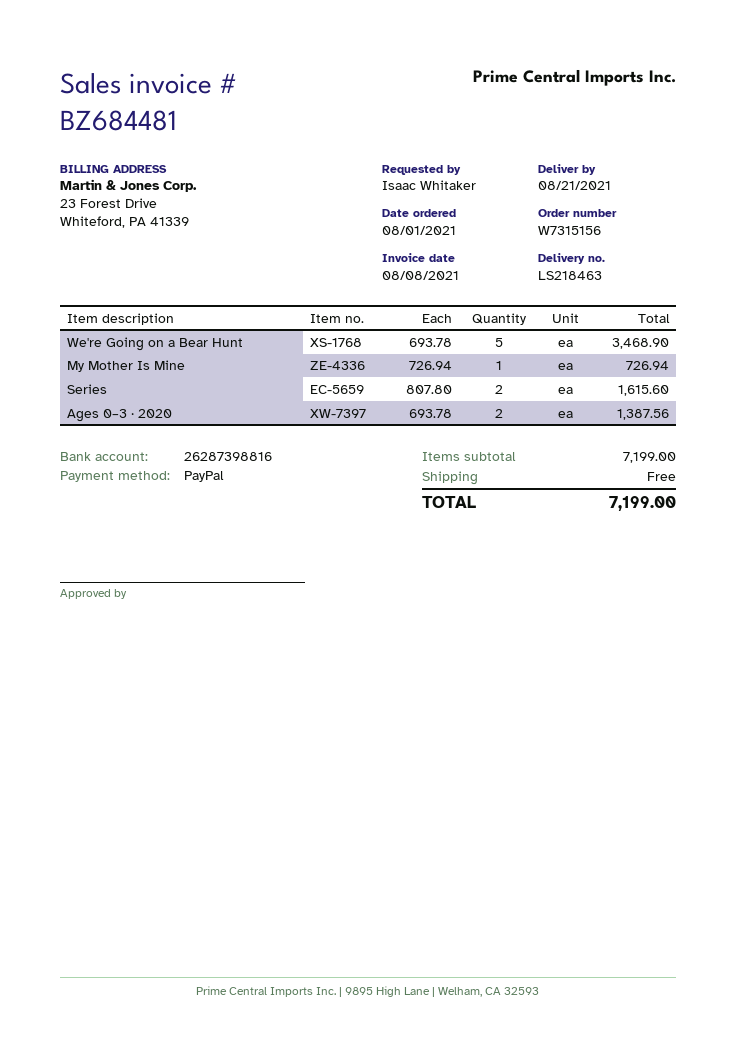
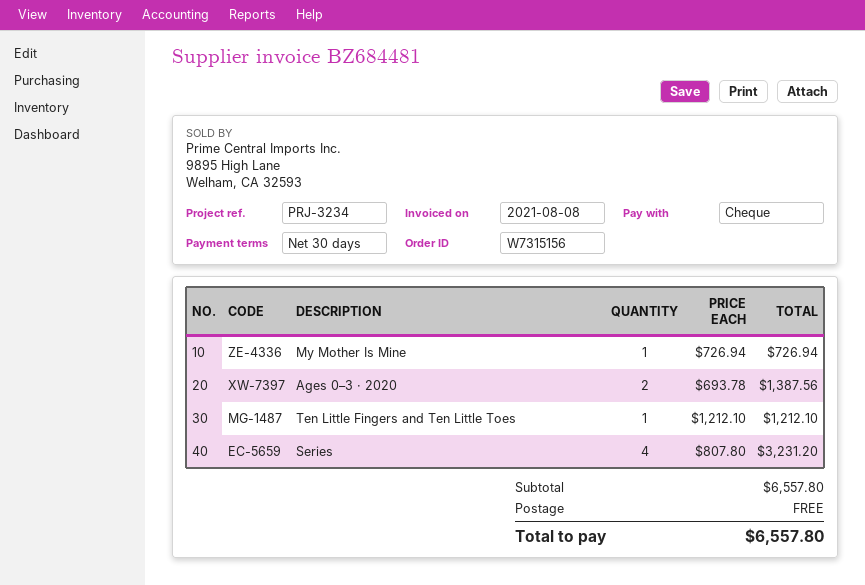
payment method: PayPal -> cheque
We're Going on a Bear Hunt: 5 x 693.78 = 3468.90 -> none
Series: 2 x 807.80 = 1615.60 -> 4 x 807.80 = 3231.20
Ten Little Fingers and Ten Little Toes: none -> 1 x 1212.10 = 1212.10
subtotal: 7199.00 -> 6557.80
total: 7199.00 -> 6557.80

